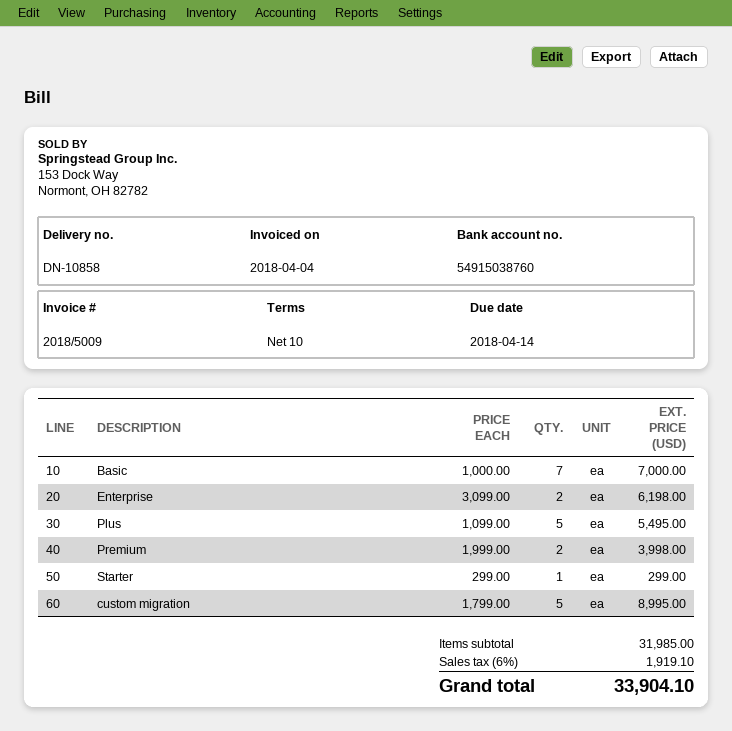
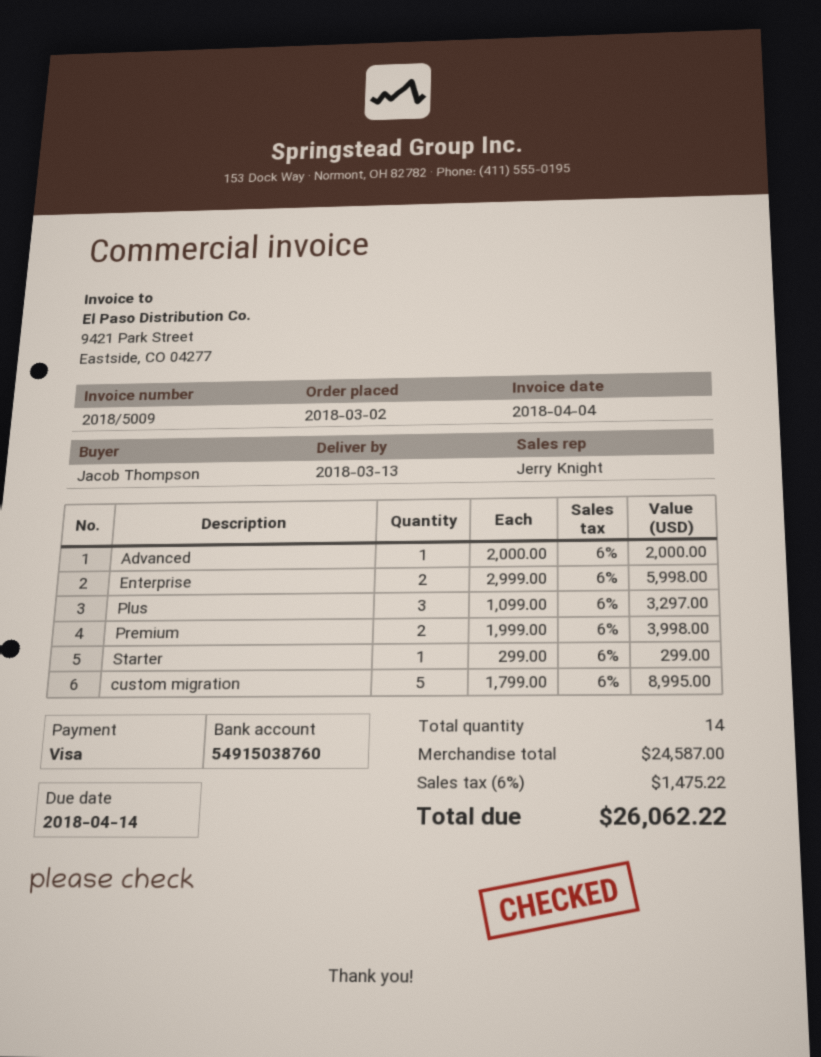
Basic: 7 x 1000.00 = 7000.00 -> none
Enterprise: 2 x 3099.00 = 6198.00 -> 2 x 2999.00 = 5998.00
Plus: 5 x 1099.00 = 5495.00 -> 3 x 1099.00 = 3297.00
Advanced: none -> 1 x 2000.00 = 2000.00
subtotal: 31985.00 -> 24587.00
tax: 6% = 1919.10 -> 6% = 1475.22
total: 33904.10 -> 26062.22

